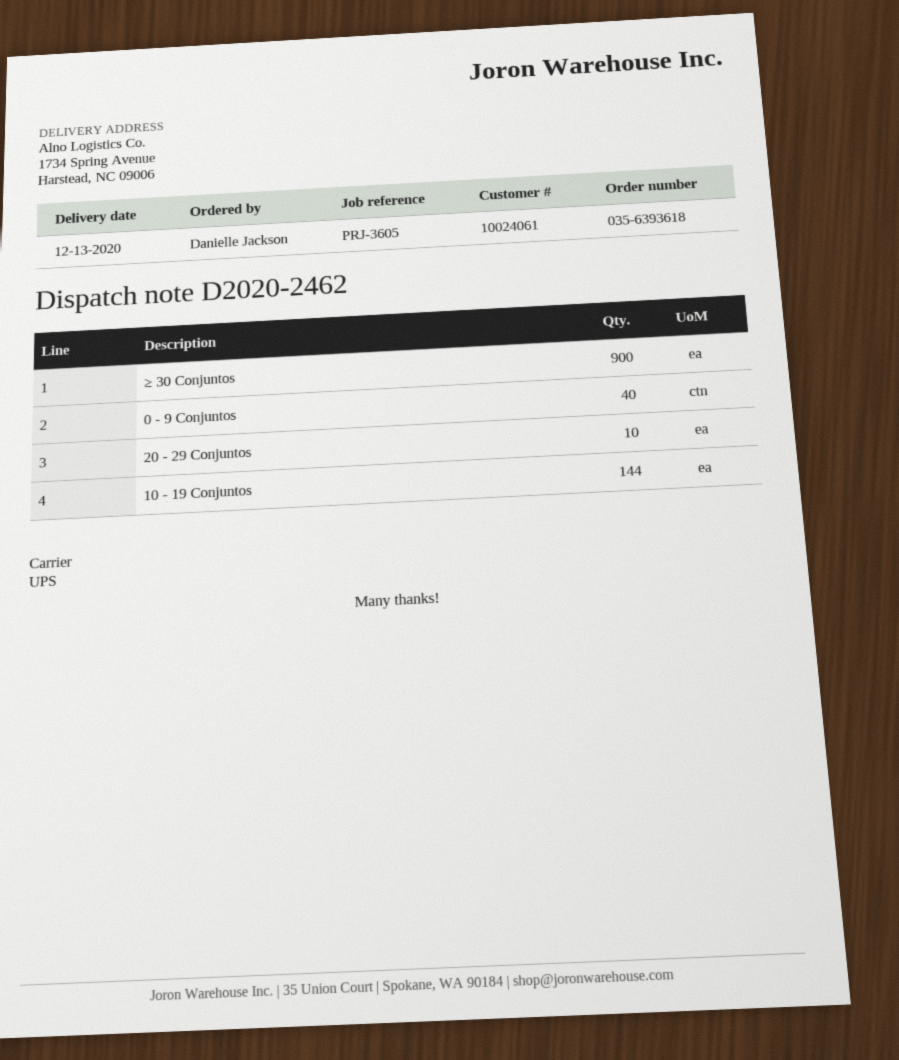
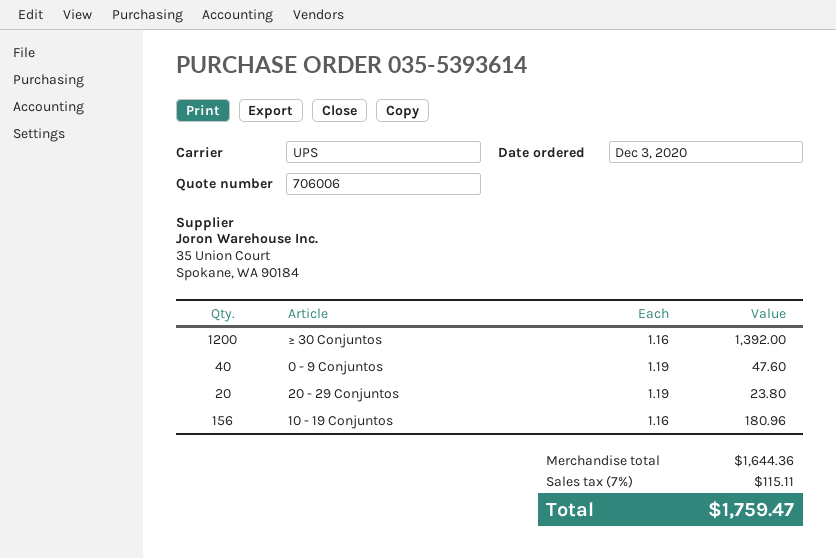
order number: 035-6393618 -> 035-5393614
≥ 30 Conjuntos: 900 -> 1200
20 - 29 Conjuntos: 10 -> 20
10 - 19 Conjuntos: 144 -> 156

